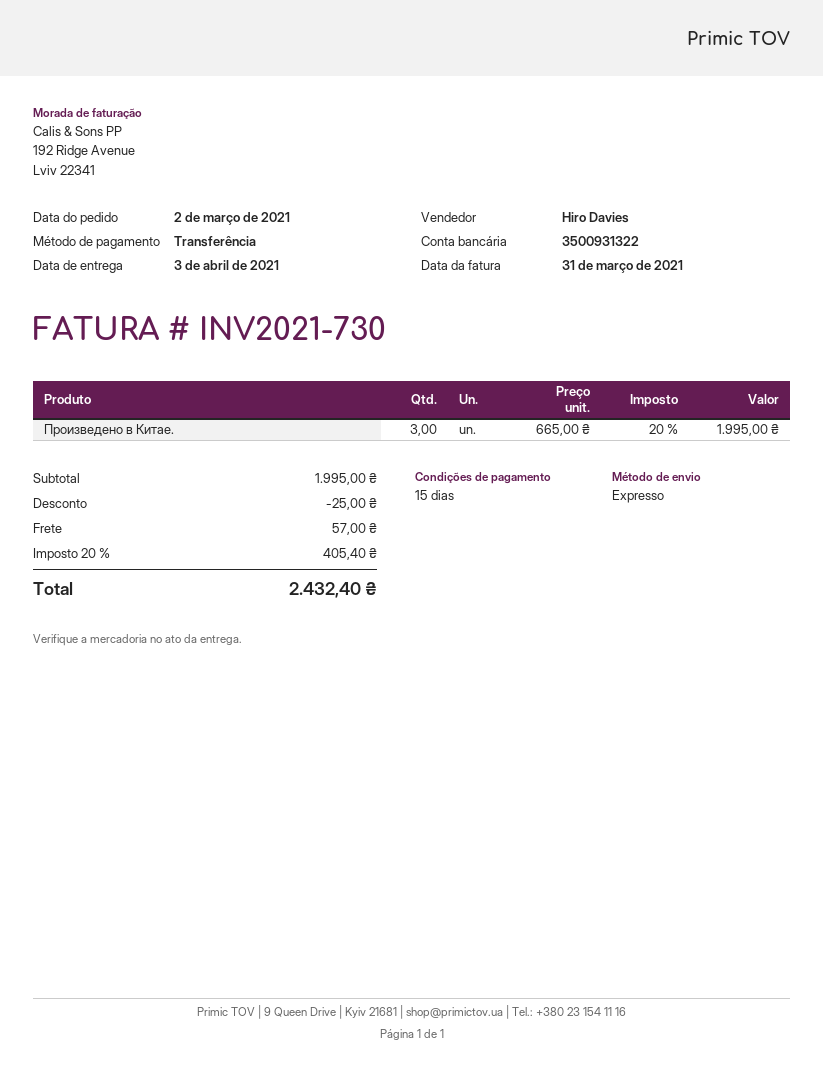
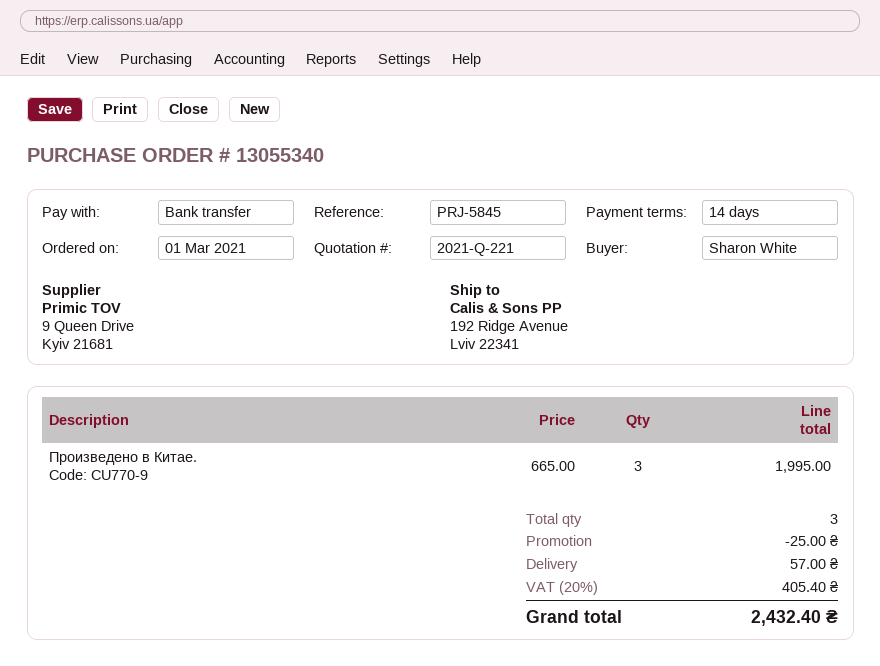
order date: 2021-03-02 -> 2021-03-01
payment terms: 15 days -> 14 days

